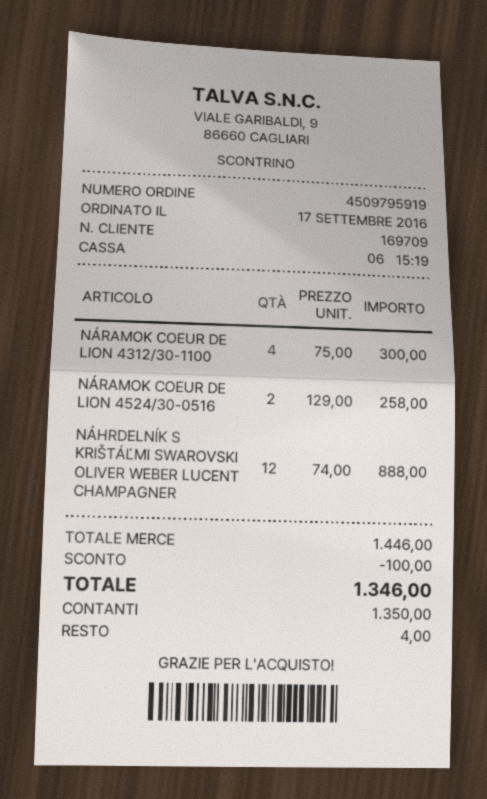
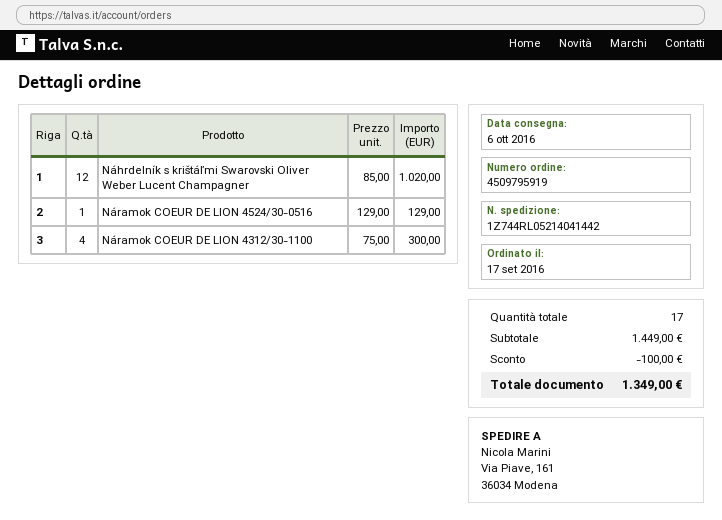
NÁRAMOK COEUR DE LION 4524/30-0516: 2 x 129.00 = 258.00 -> 1 x 129.00 = 129.00
NÁHRDELNÍK S KRIŠTÁĽMI SWAROVSKI OLIVER WEBER LUCENT CHAMPAGNER: 12 x 74.00 = 888.00 -> 12 x 85.00 = 1020.00
subtotal: 1446.00 -> 1449.00
total: 1346.00 -> 1349.00

